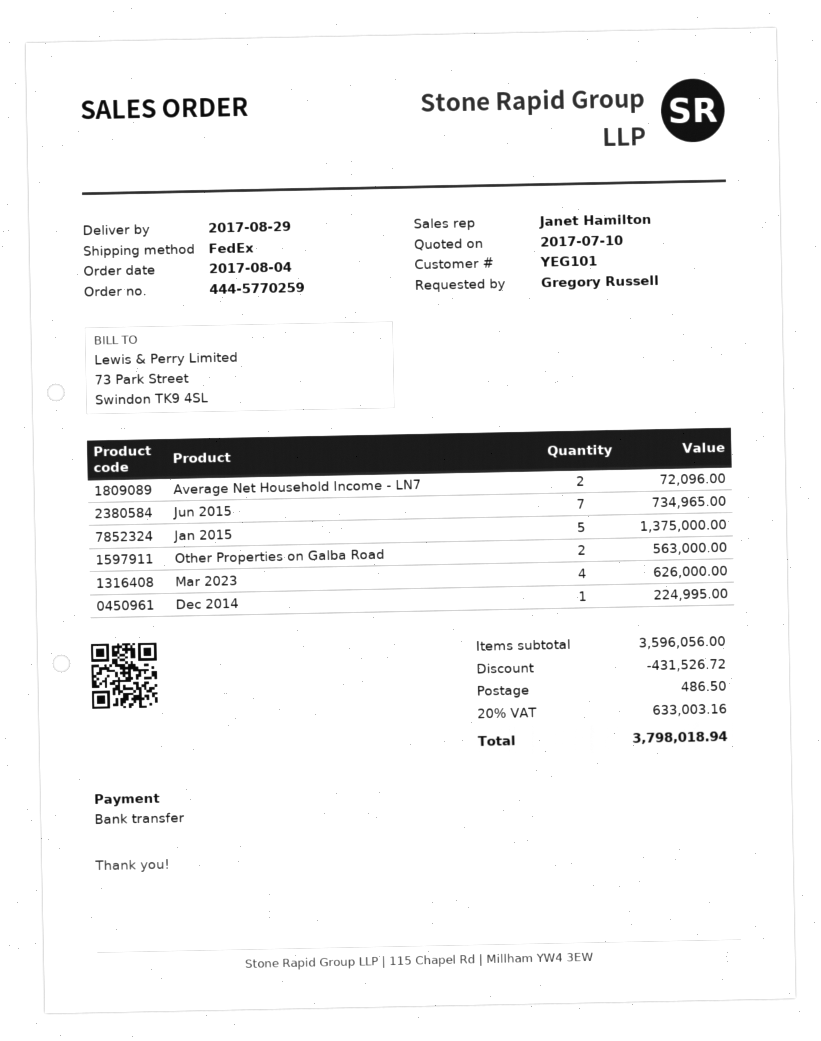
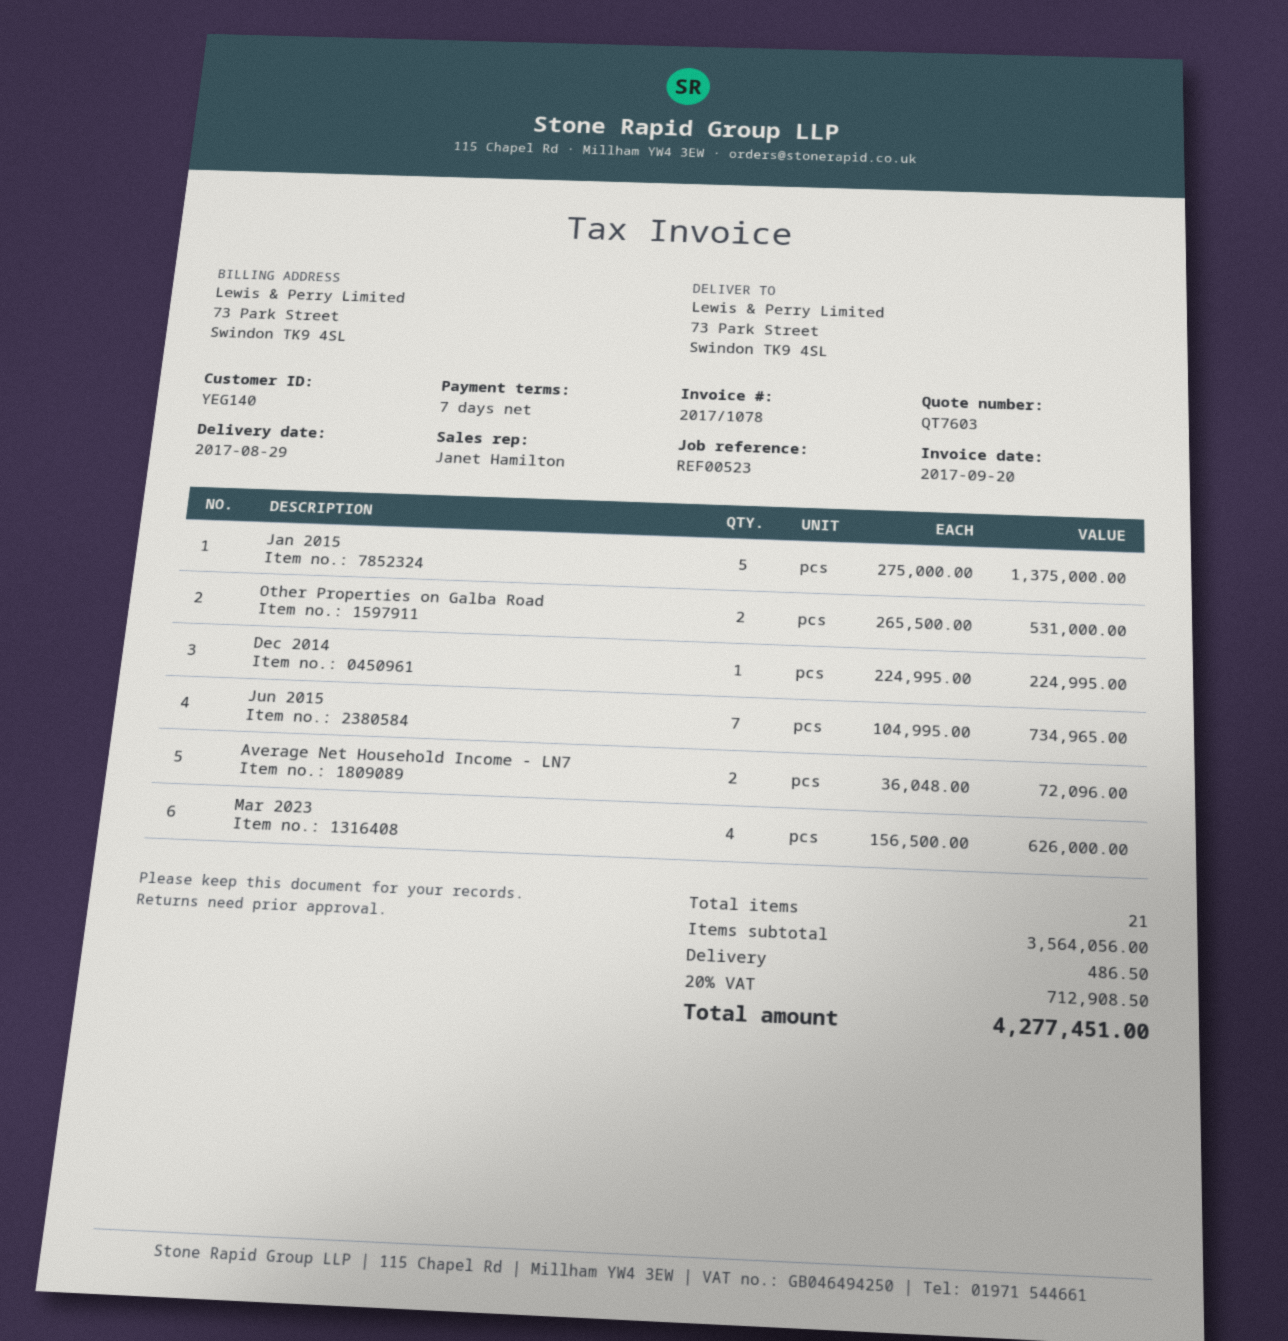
customer number: YEG101 -> YEG140
Other Properties on Galba Road: 2 for 563000.00 -> 2 for 531000.00
subtotal: 3596056.00 -> 3564056.00
discount: 431526.72 -> none
tax: 20% = 633003.16 -> 20% = 712908.50
total: 3798018.94 -> 4277451.00

